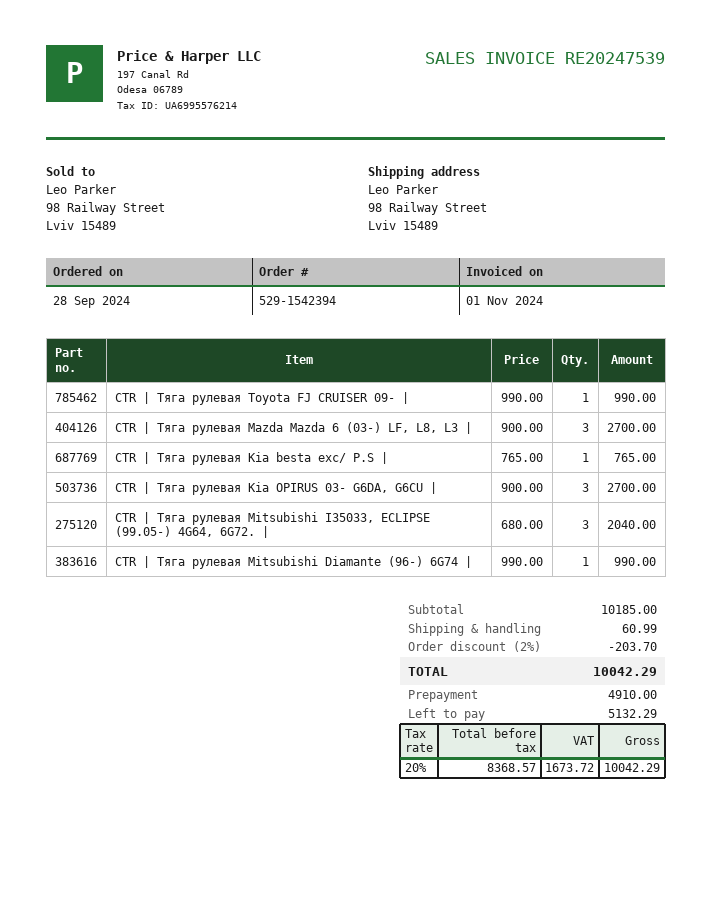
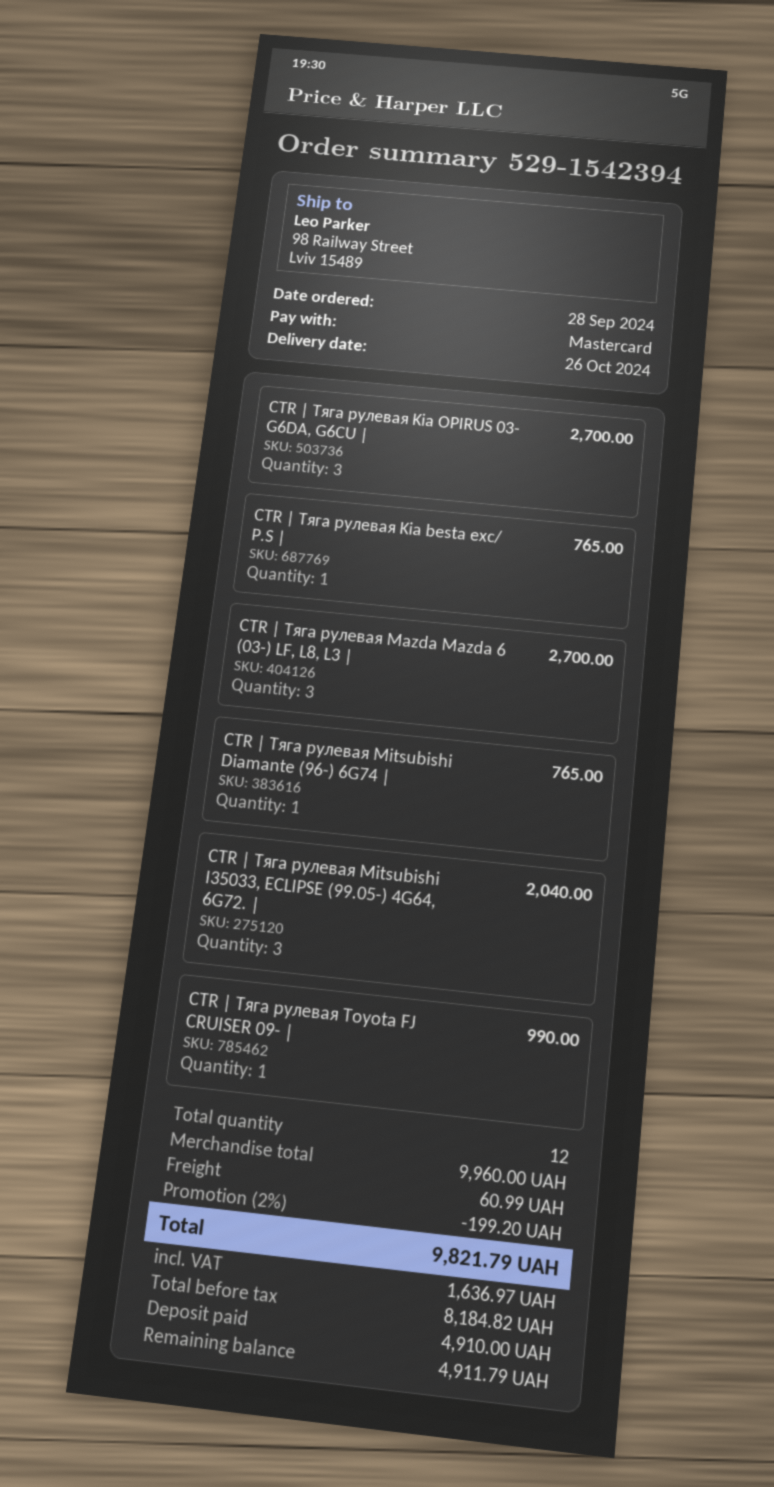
CTR | Тяга рулевая Mitsubishi Diamante (96-) 6G74 |: 1 for 990.00 -> 1 for 765.00
subtotal: 10185.00 -> 9960.00
discount: 2% = 203.70 -> 2% = 199.20
net: 8368.57 -> 8184.82
tax: 1673.72 -> 1636.97
total: 10042.29 -> 9821.79
balance: 5132.29 -> 4911.79

